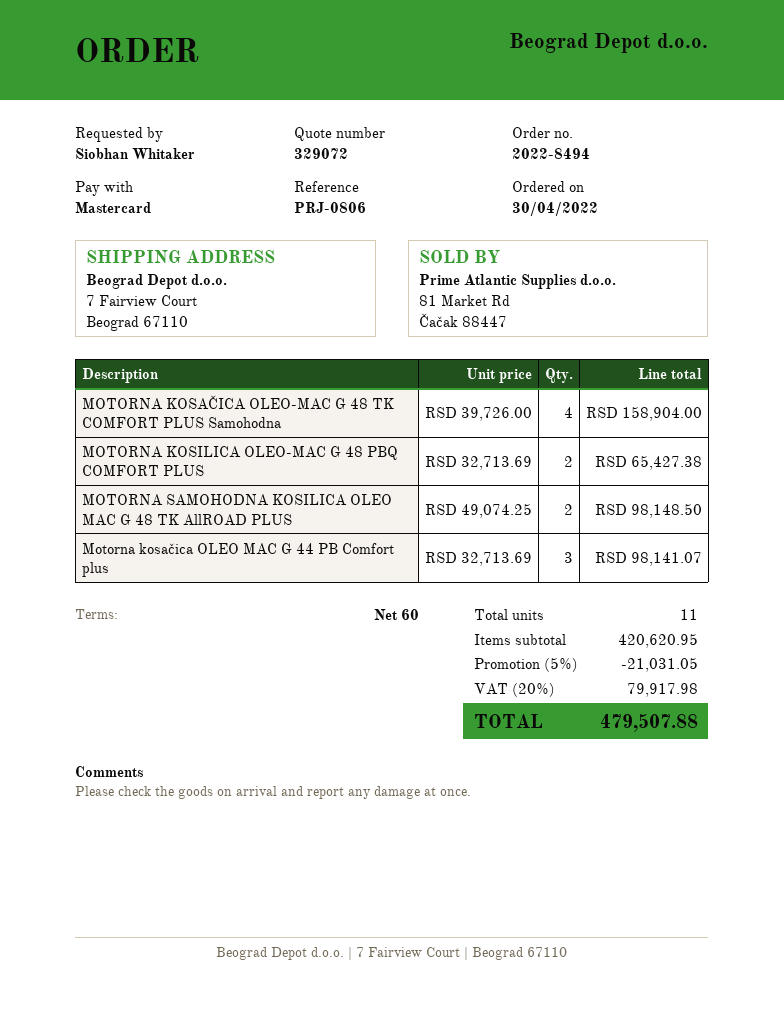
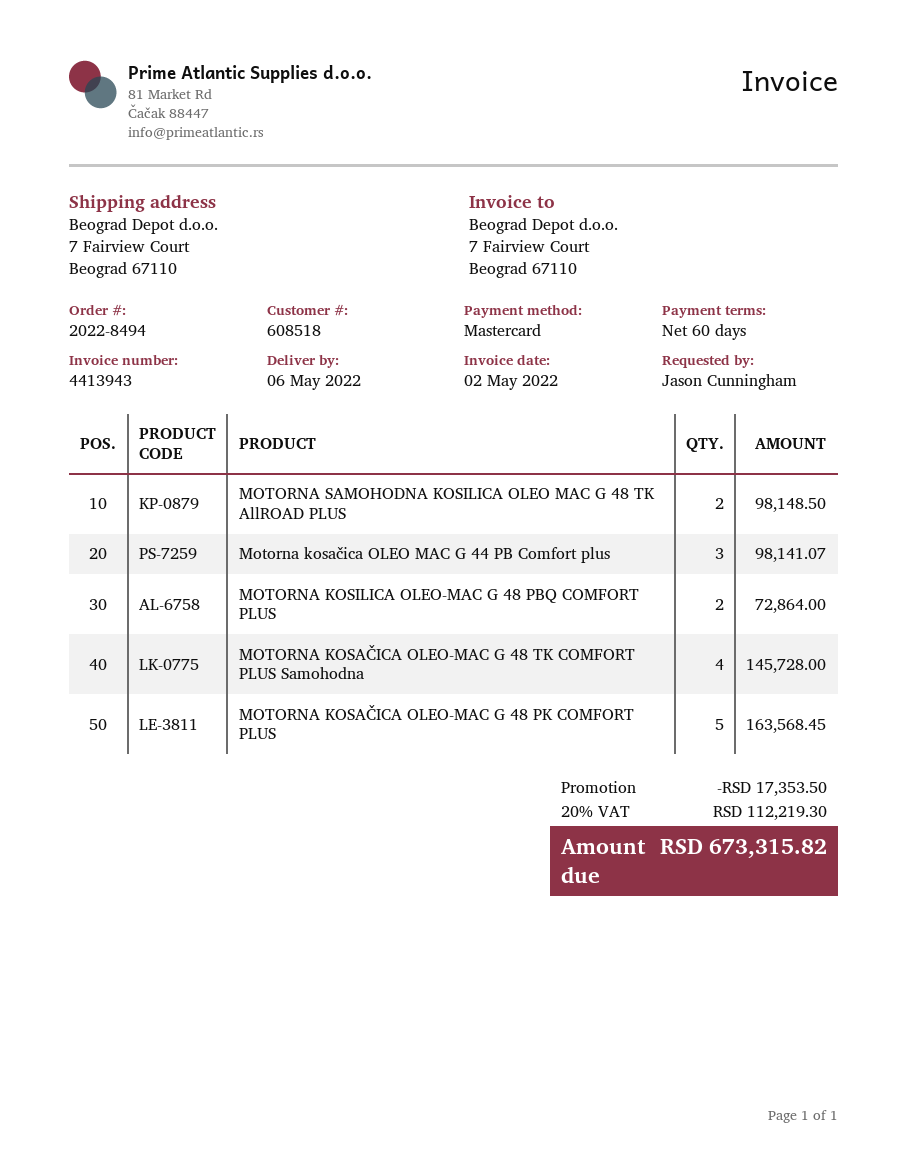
ordered by: Siobhan Whitaker -> Jason Cunningham
MOTORNA KOSAČICA OLEO-MAC G 48 TK COMFORT PLUS Samohodna: 4 for 158904.00 -> 4 for 145728.00
MOTORNA KOSILICA OLEO-MAC G 48 PBQ COMFORT PLUS: 2 for 65427.38 -> 2 for 72864.00
MOTORNA KOSAČICA OLEO-MAC G 48 PK COMFORT PLUS: none -> 5 for 163568.45
discount: 21031.05 -> 17353.50
tax: 20% = 79917.98 -> 20% = 112219.30
total: 479507.88 -> 673315.82

